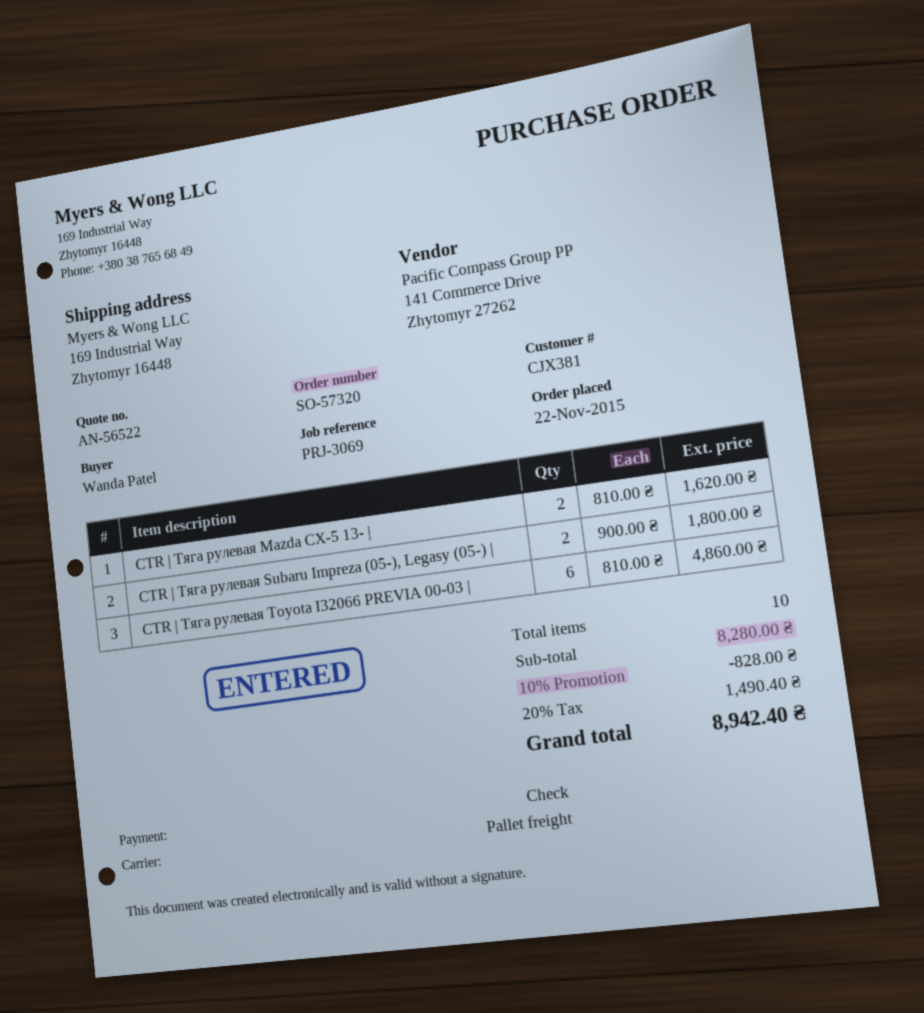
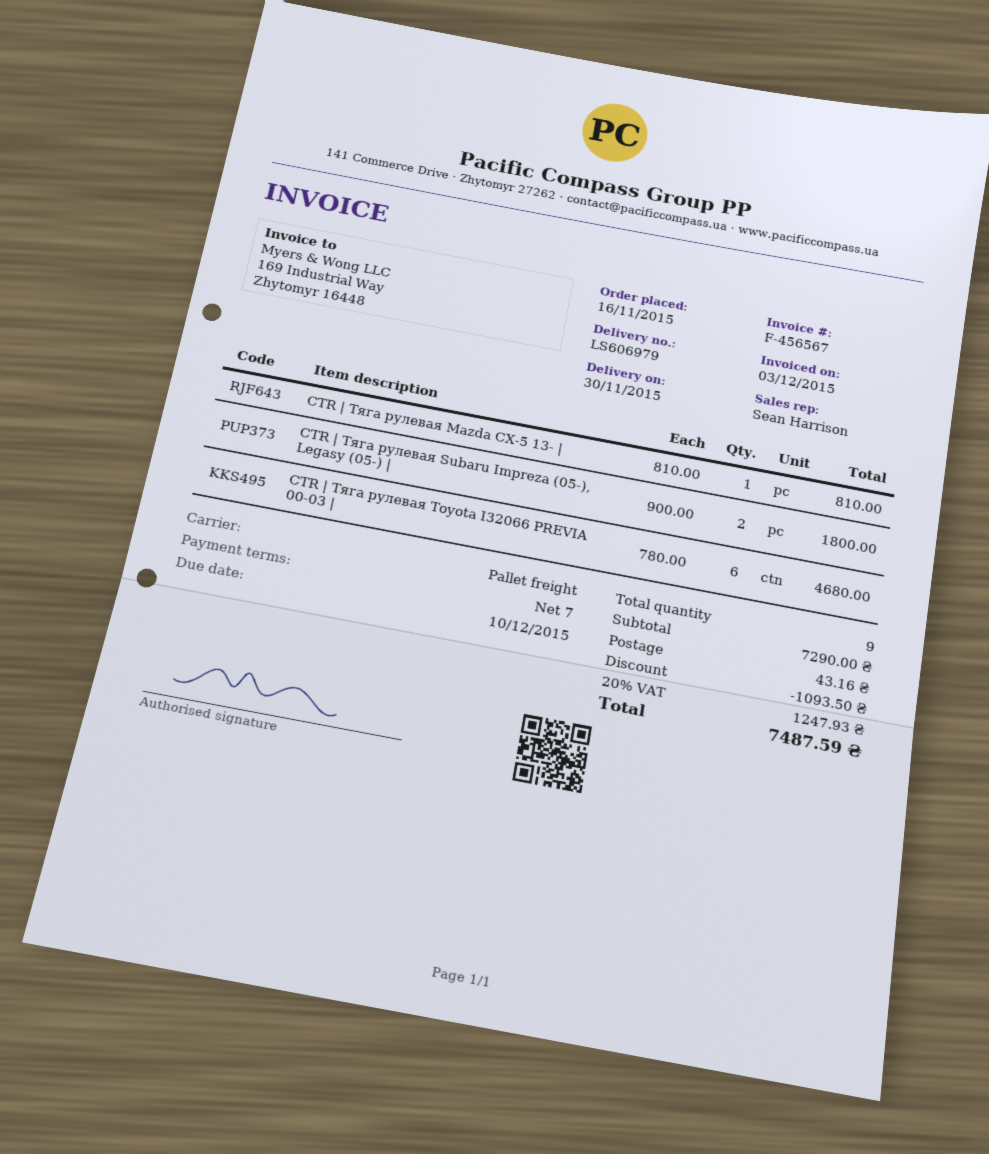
order date: 2015-11-22 -> 2015-11-16
CTR | Тяга рулевая Mazda CX-5 13- |: 2 x 810.00 = 1620.00 -> 1 x 810.00 = 810.00
CTR | Тяга рулевая Toyota I32066 PREVIA 00-03 |: 6 x 810.00 = 4860.00 -> 6 x 780.00 = 4680.00
total quantity: 10 -> 9
subtotal: 8280.00 -> 7290.00
discount: 828.00 -> 1093.50
shipping: none -> 43.16
tax: 20% = 1490.40 -> 20% = 1247.93
total: 8942.40 -> 7487.59

